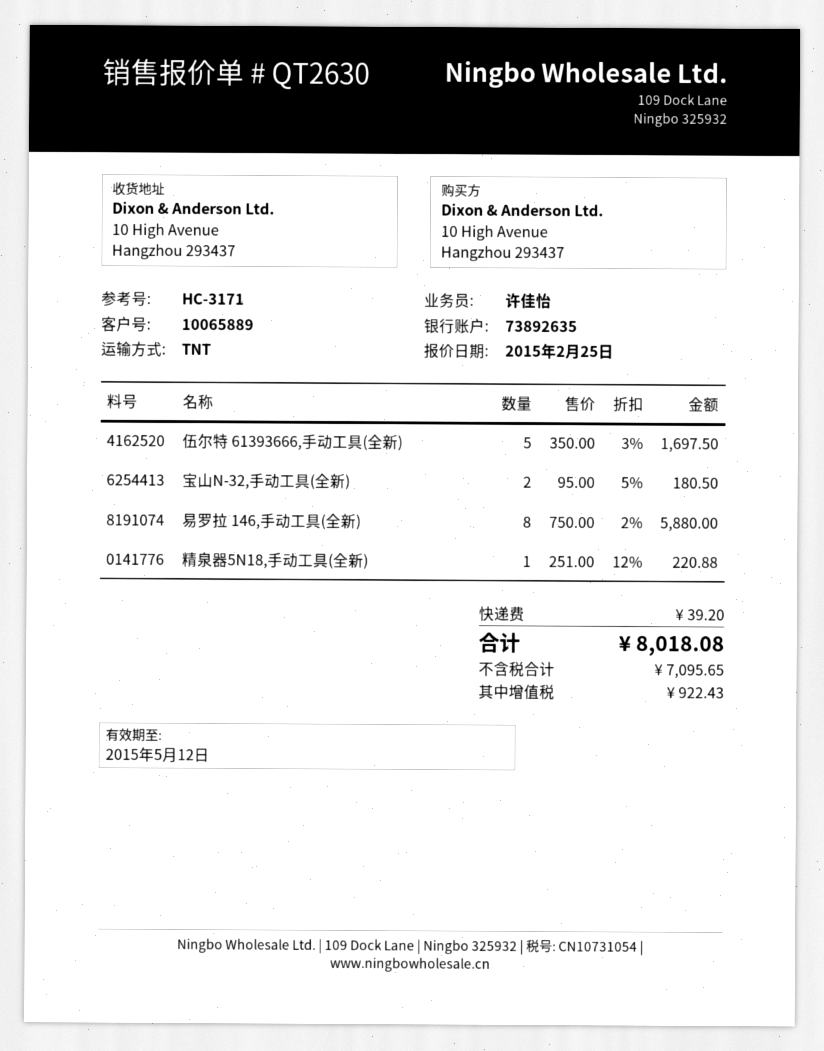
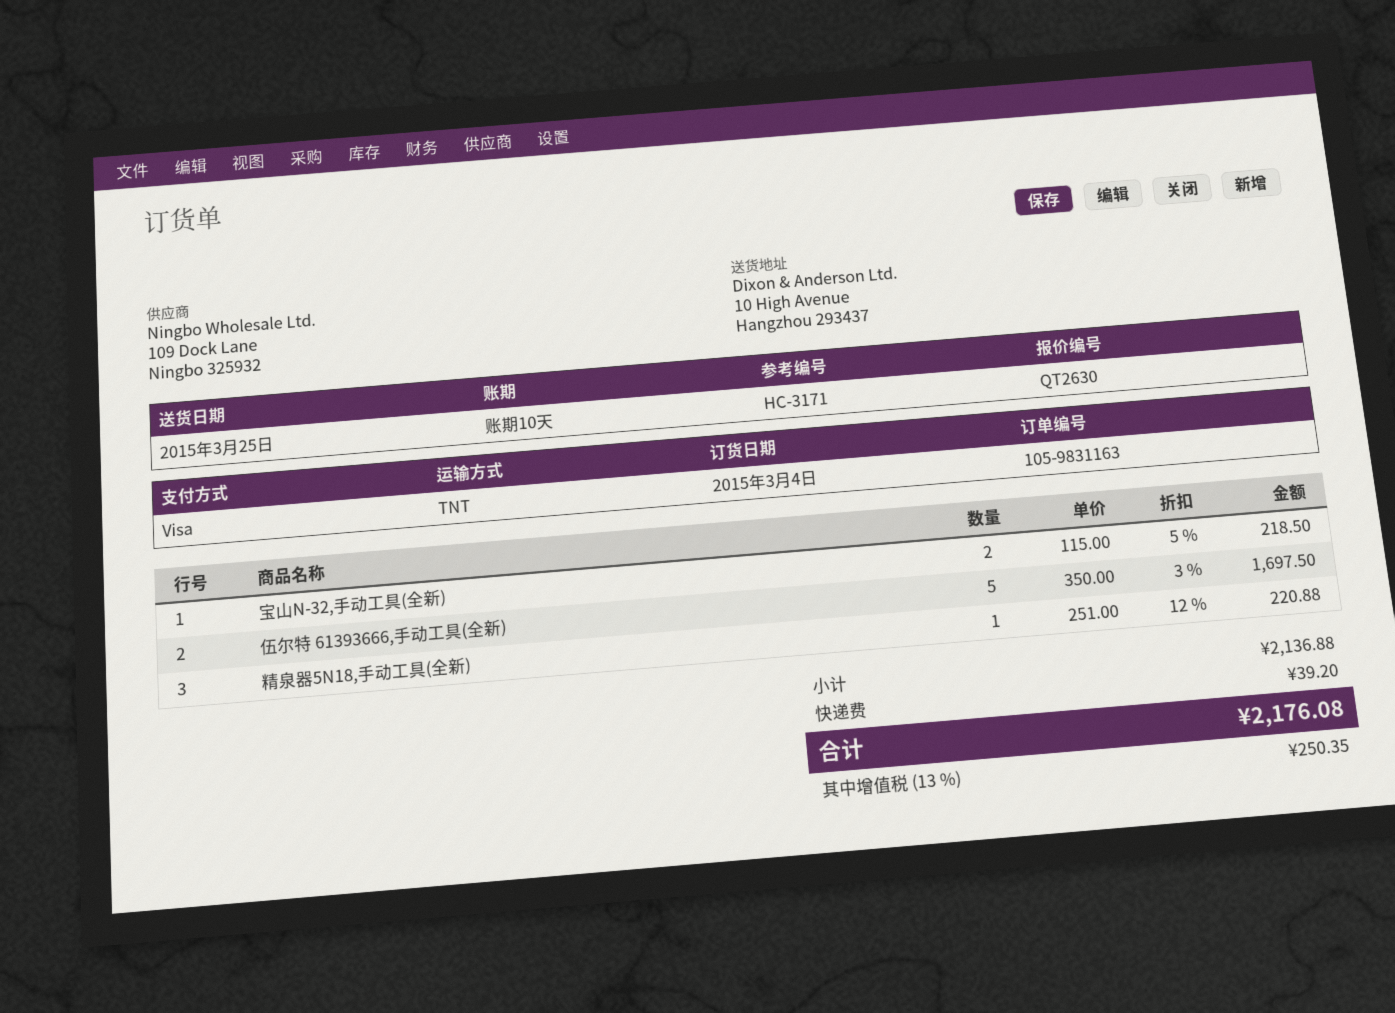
宝山N-32,手动工具(全新): 2 x 95.00 - 5% = 180.50 -> 2 x 115.00 - 5% = 218.50
易罗拉 146,手动工具(全新): 8 x 750.00 - 2% = 5880.00 -> none
tax: 922.43 -> 250.35
total: 8018.08 -> 2176.08

